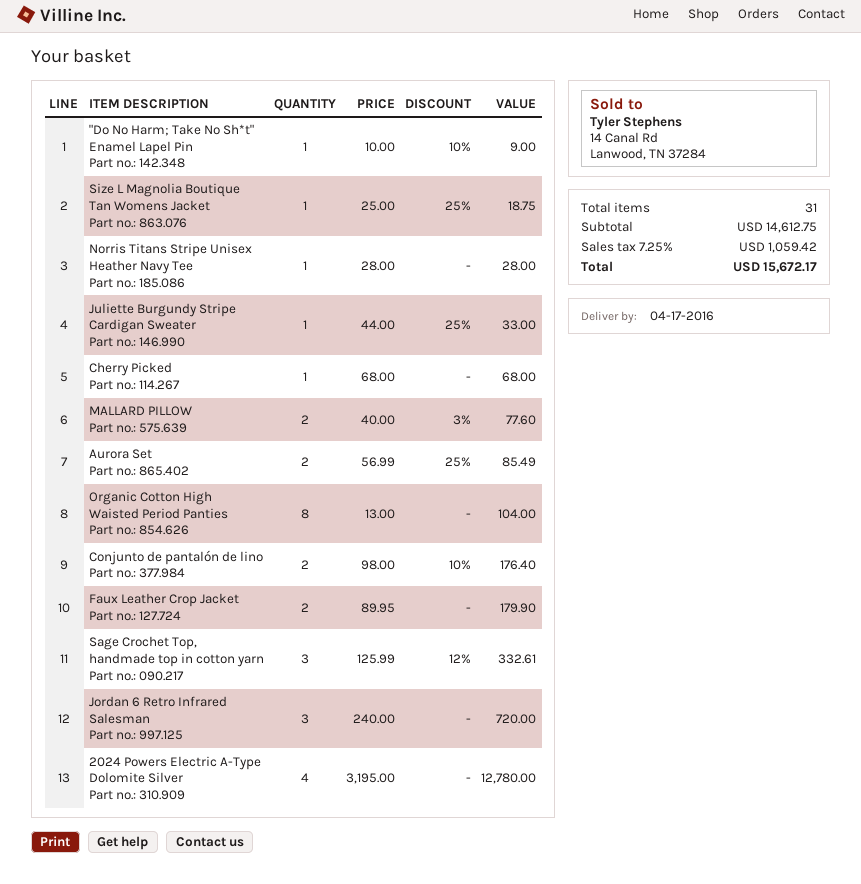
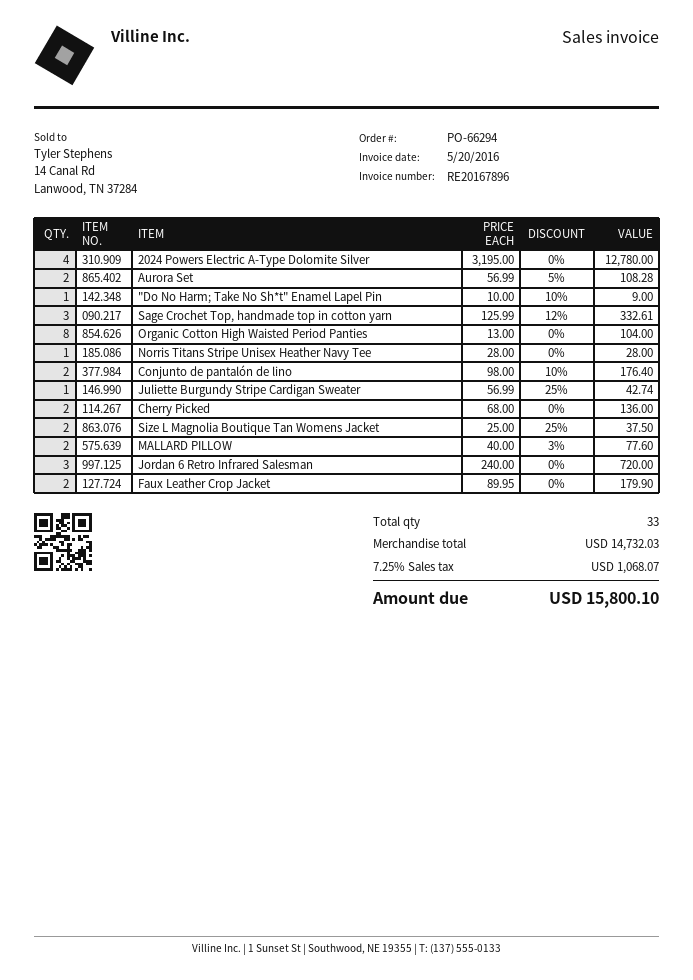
Size L Magnolia Boutique Tan Womens Jacket: 1 x 25.00 - 25% = 18.75 -> 2 x 25.00 - 25% = 37.50
Juliette Burgundy Stripe Cardigan Sweater: 1 x 44.00 - 25% = 33.00 -> 1 x 56.99 - 25% = 42.74
Cherry Picked: 1 x 68.00 = 68.00 -> 2 x 68.00 = 136.00
Aurora Set: 2 x 56.99 - 25% = 85.49 -> 2 x 56.99 - 5% = 108.28
total quantity: 31 -> 33
subtotal: 14612.75 -> 14732.03
tax: 7.25% = 1059.42 -> 7.25% = 1068.07
total: 15672.17 -> 15800.10

